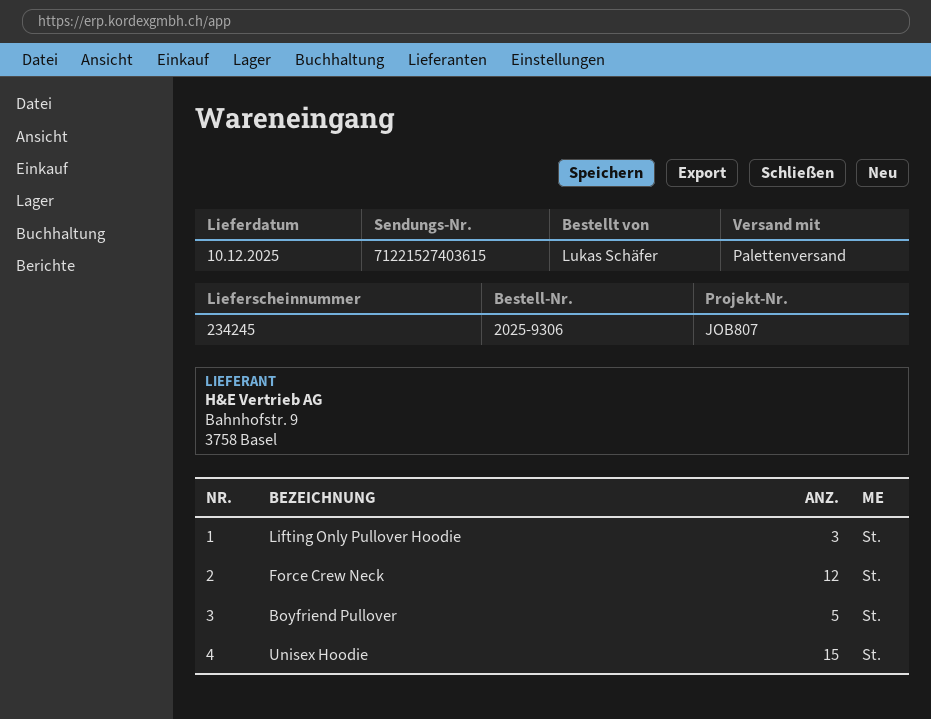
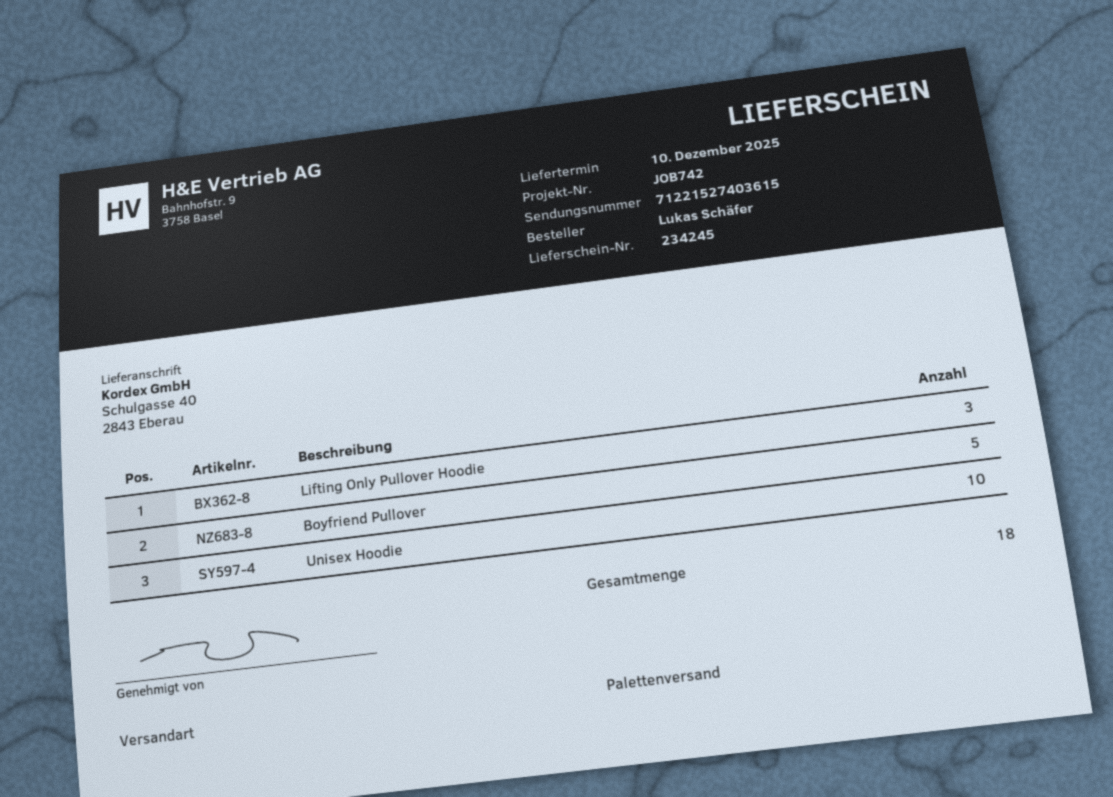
reference: JOB807 -> JOB742
Force Crew Neck: 12 -> none
Unisex Hoodie: 15 -> 10

